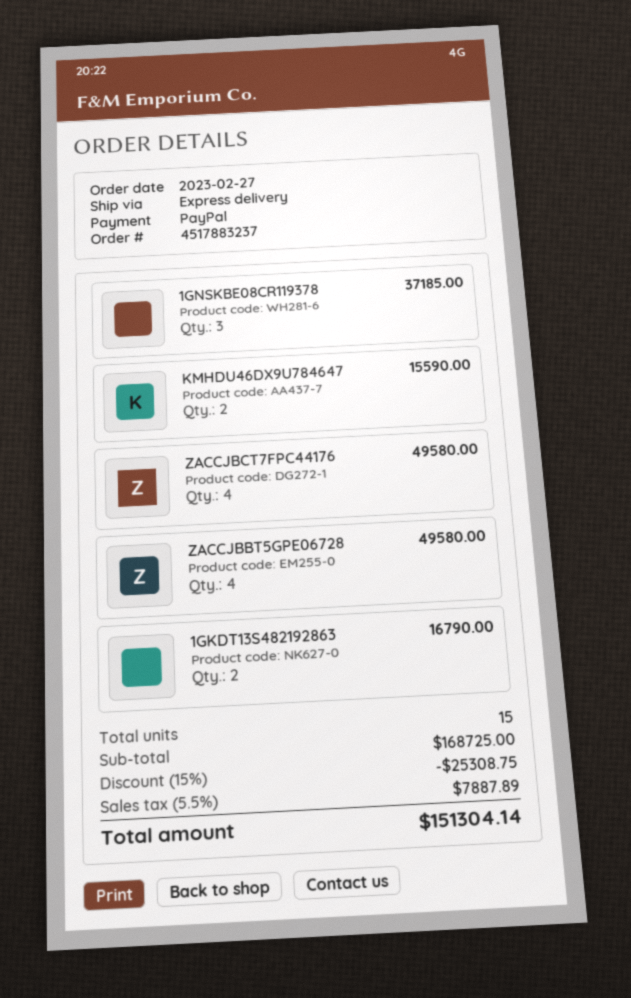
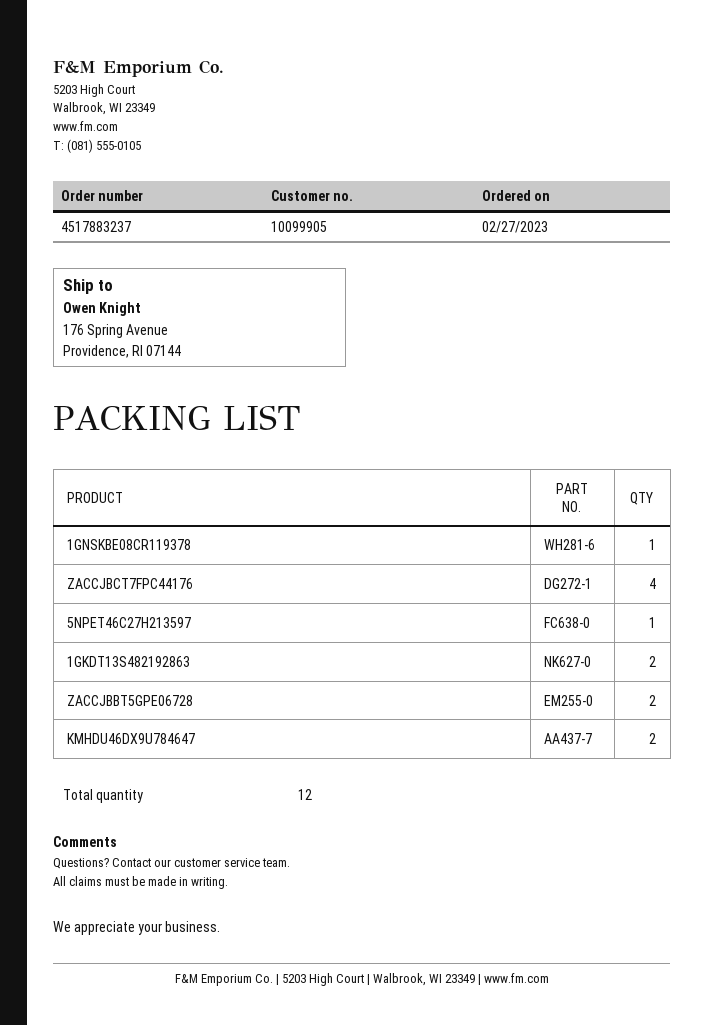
1GNSKBE08CR119378: 3 -> 1
ZACCJBBT5GPE06728: 4 -> 2
5NPET46C27H213597: none -> 1
total quantity: 15 -> 12

